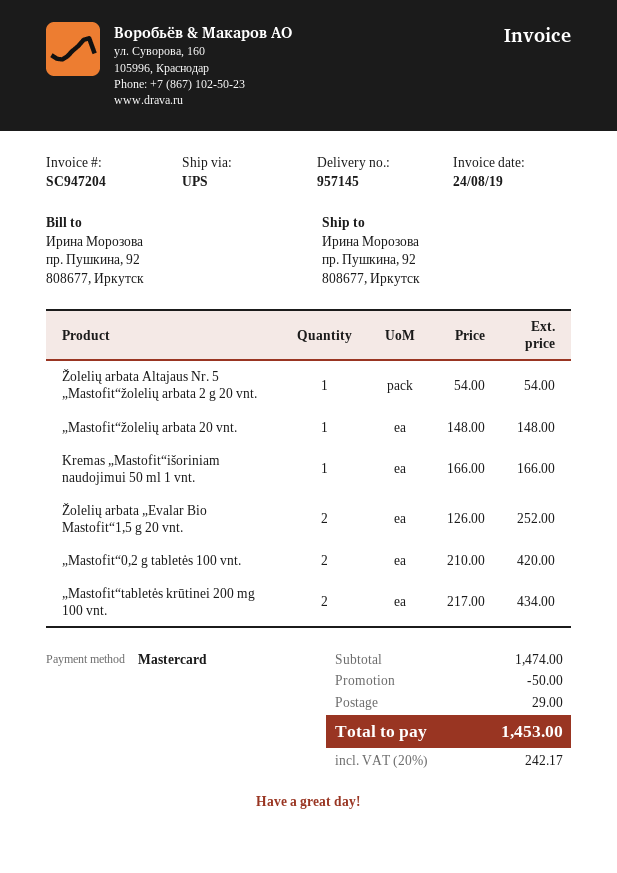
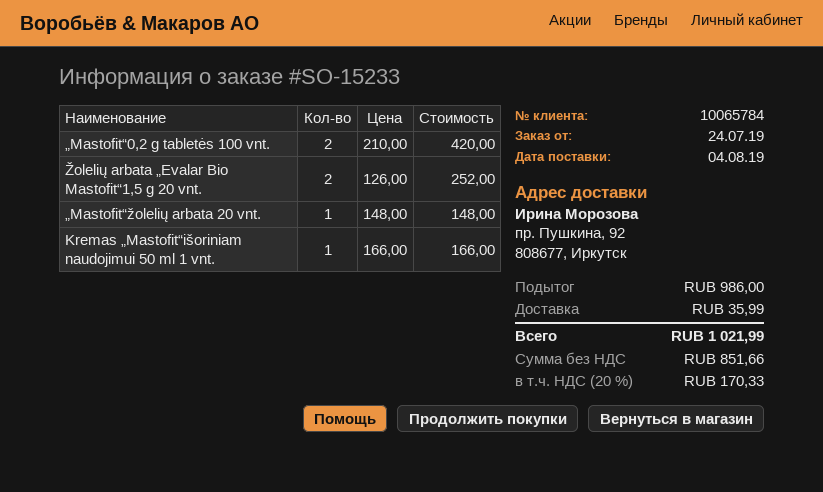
Žolelių arbata Altajaus Nr. 5 „Mastofit“žolelių arbata 2 g 20 vnt.: 1 x 54.00 = 54.00 -> none
„Mastofit“tabletės krūtinei 200 mg 100 vnt.: 2 x 217.00 = 434.00 -> none
subtotal: 1474.00 -> 986.00
discount: 50.00 -> none
shipping: 29.00 -> 35.99
tax: 20% = 242.17 -> 20% = 170.33
total: 1453.00 -> 1021.99

